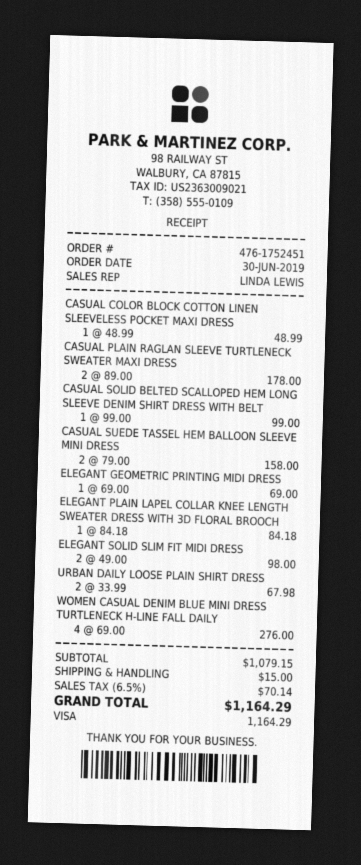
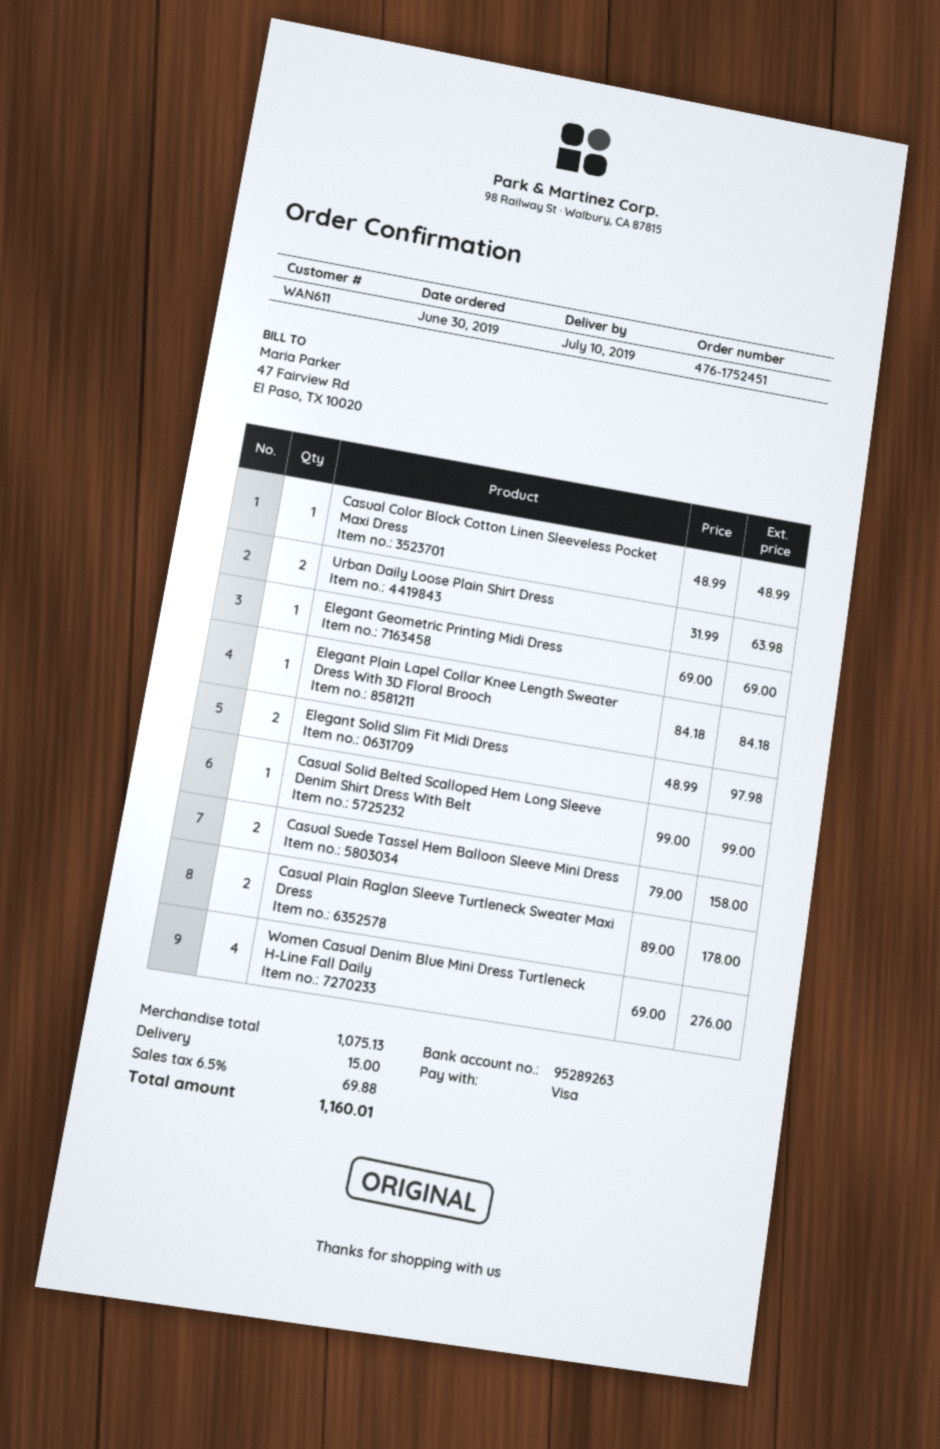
ELEGANT SOLID SLIM FIT MIDI DRESS: 2 x 49.00 = 98.00 -> 2 x 48.99 = 97.98
URBAN DAILY LOOSE PLAIN SHIRT DRESS: 2 x 33.99 = 67.98 -> 2 x 31.99 = 63.98
subtotal: 1079.15 -> 1075.13
tax: 6.5% = 70.14 -> 6.5% = 69.88
total: 1164.29 -> 1160.01

